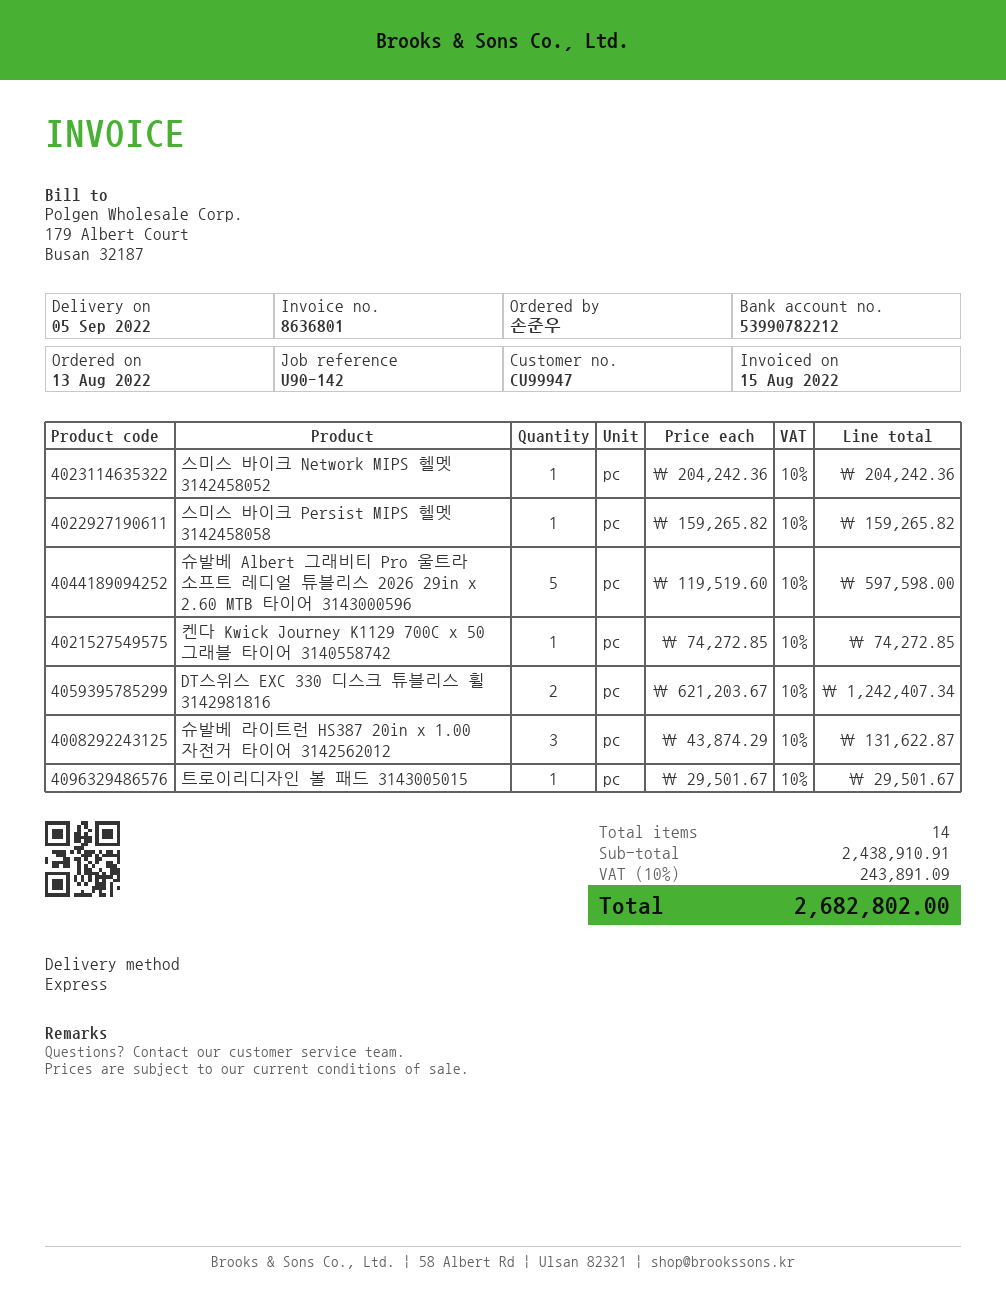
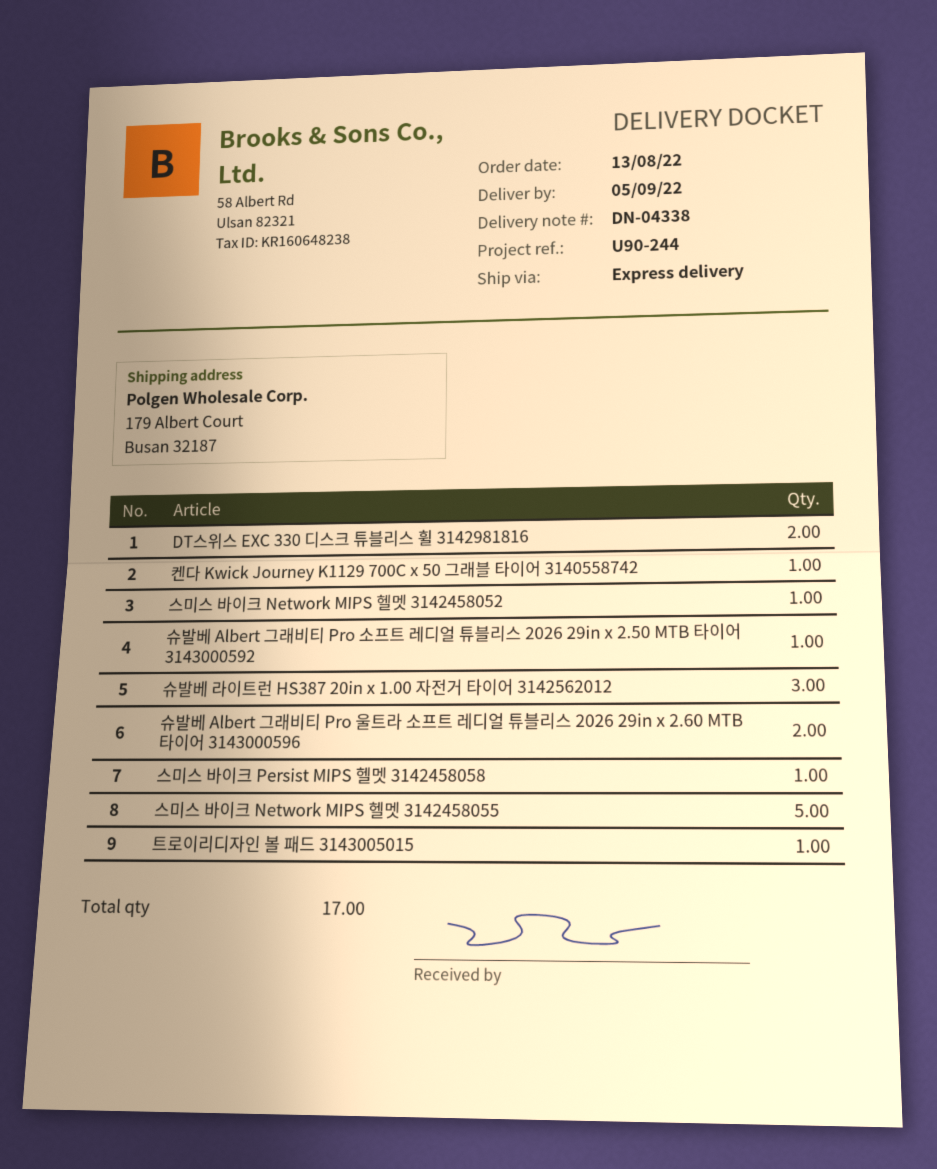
reference: U90-142 -> U90-244
슈발베 Albert 그래비티 Pro 울트라 소프트 레디얼 튜블리스 2026 29in x 2.60 MTB 타이어 3143000596: 5 -> 2
슈발베 Albert 그래비티 Pro 소프트 레디얼 튜블리스 2026 29in x 2.50 MTB 타이어 3143000592: none -> 1
스미스 바이크 Network MIPS 헬멧 3142458055: none -> 5
total quantity: 14 -> 17

